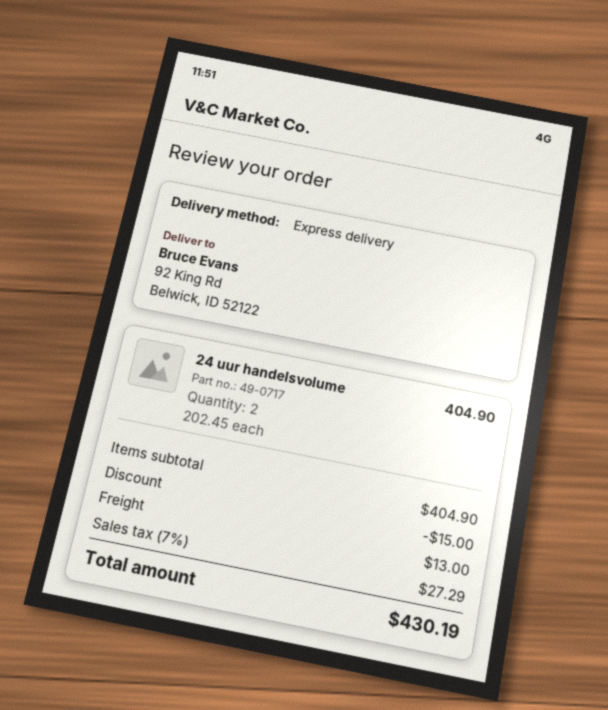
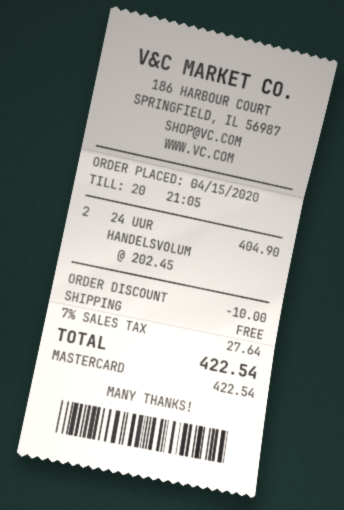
discount: 15.00 -> 10.00
shipping: 13.00 -> 0.00
tax: 7% = 27.29 -> 7% = 27.64
total: 430.19 -> 422.54

